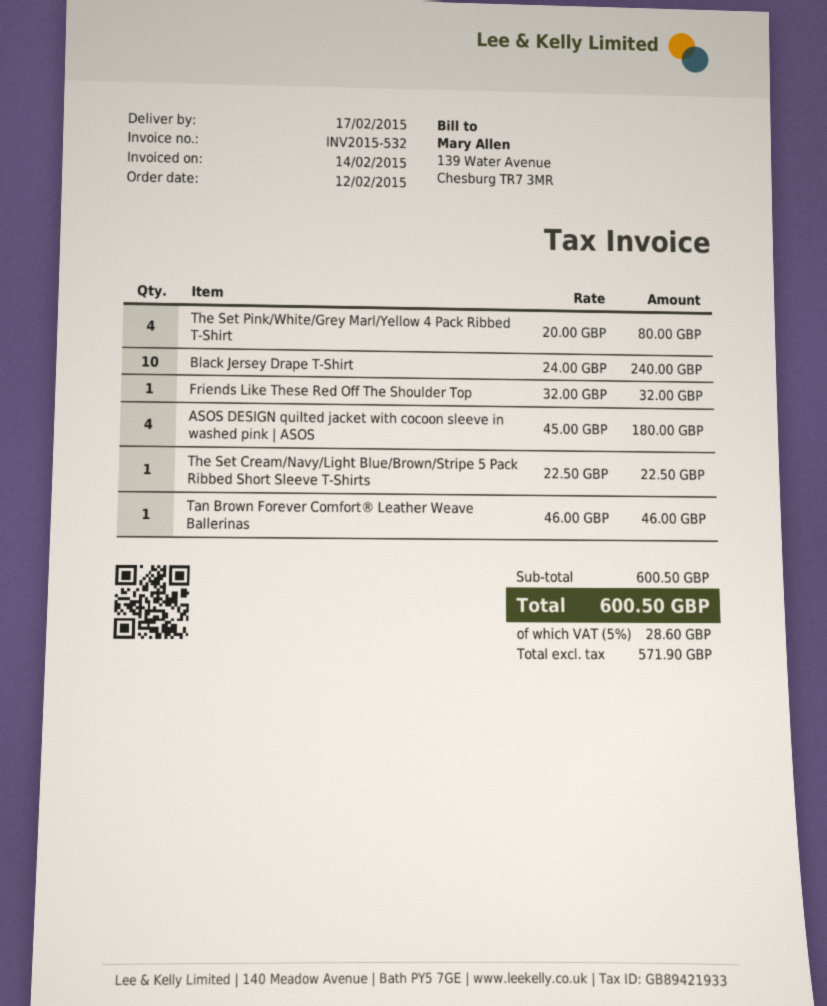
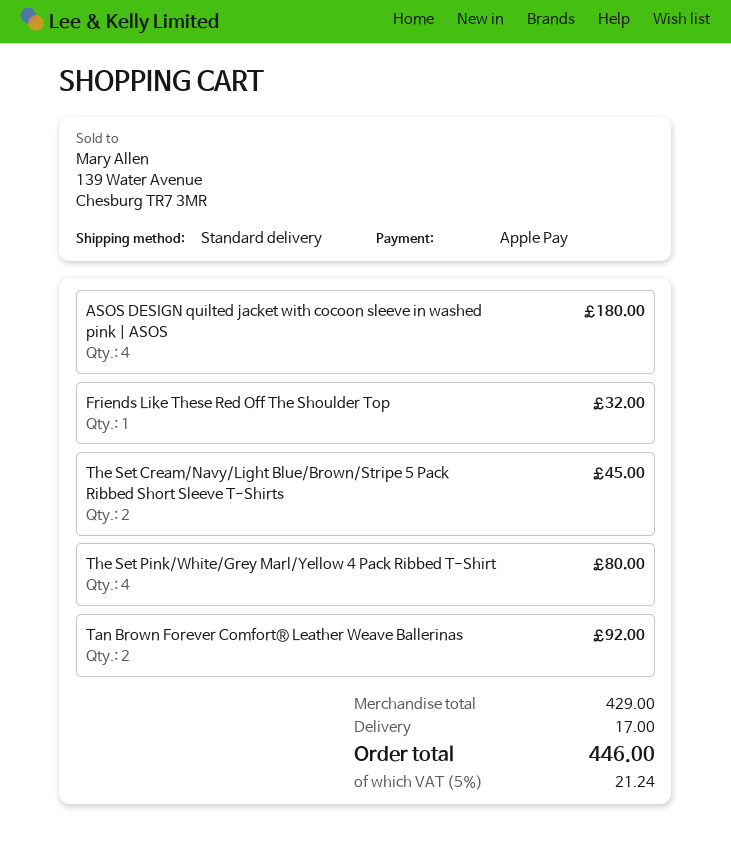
Black Jersey Drape T-Shirt: 10 for 240.00 -> none
The Set Cream/Navy/Light Blue/Brown/Stripe 5 Pack Ribbed Short Sleeve T-Shirts: 1 for 22.50 -> 2 for 45.00
Tan Brown Forever Comfort® Leather Weave Ballerinas: 1 for 46.00 -> 2 for 92.00
subtotal: 600.50 -> 429.00
shipping: none -> 17.00
tax: 5% = 28.60 -> 5% = 21.24
total: 600.50 -> 446.00

